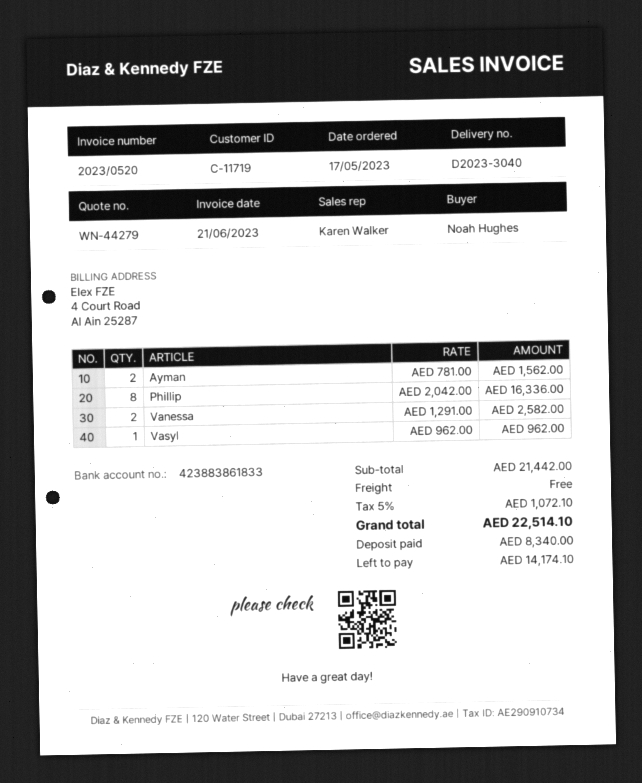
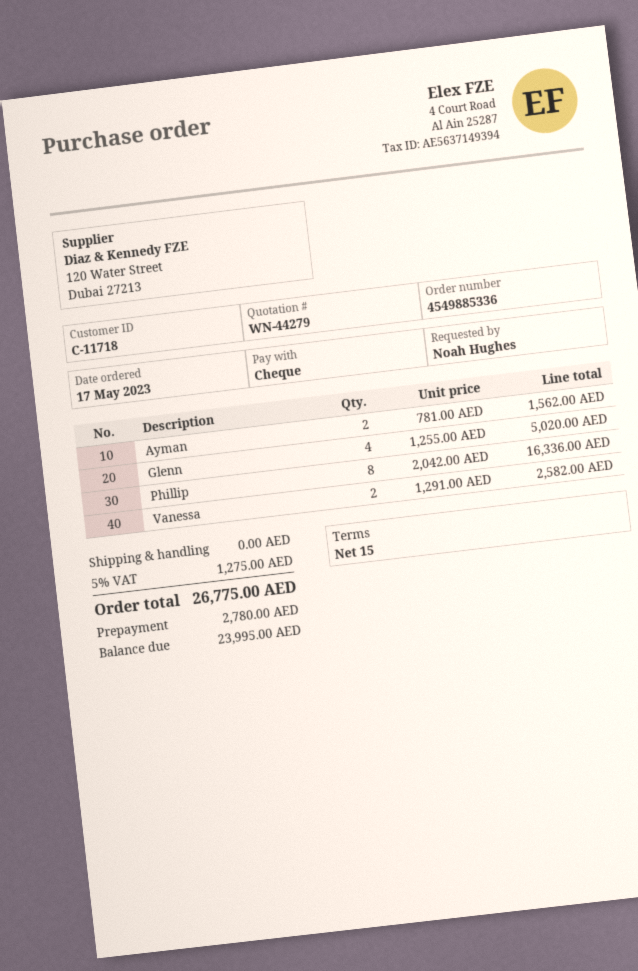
customer number: C-11719 -> C-11718
Vasyl: 1 x 962.00 = 962.00 -> none
Glenn: none -> 4 x 1255.00 = 5020.00
tax: 5% = 1072.10 -> 5% = 1275.00
total: 22514.10 -> 26775.00
deposit: 8340.00 -> 2780.00
balance: 14174.10 -> 23995.00

